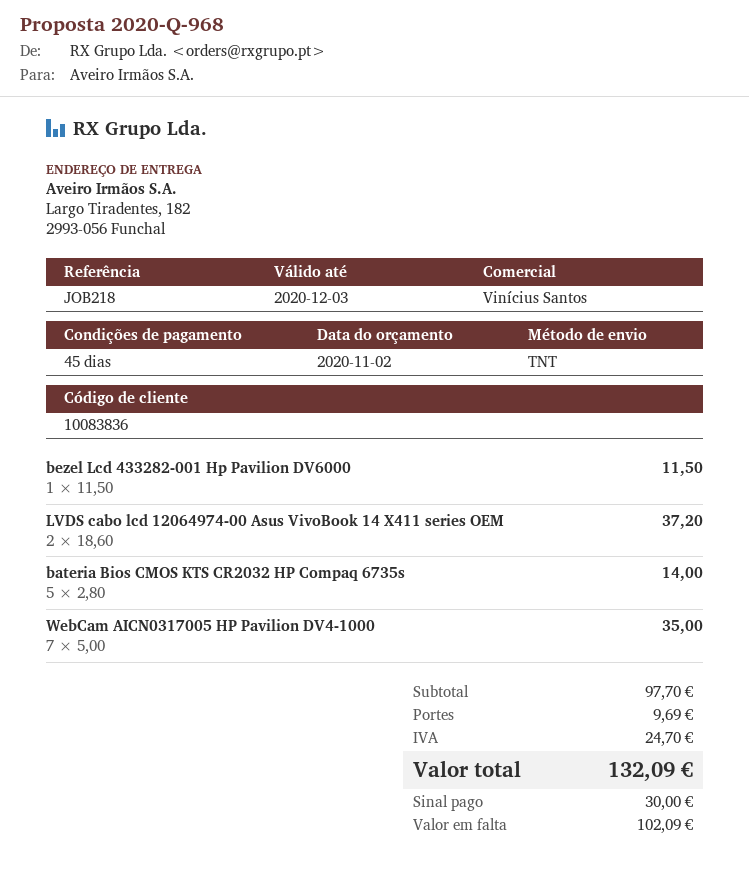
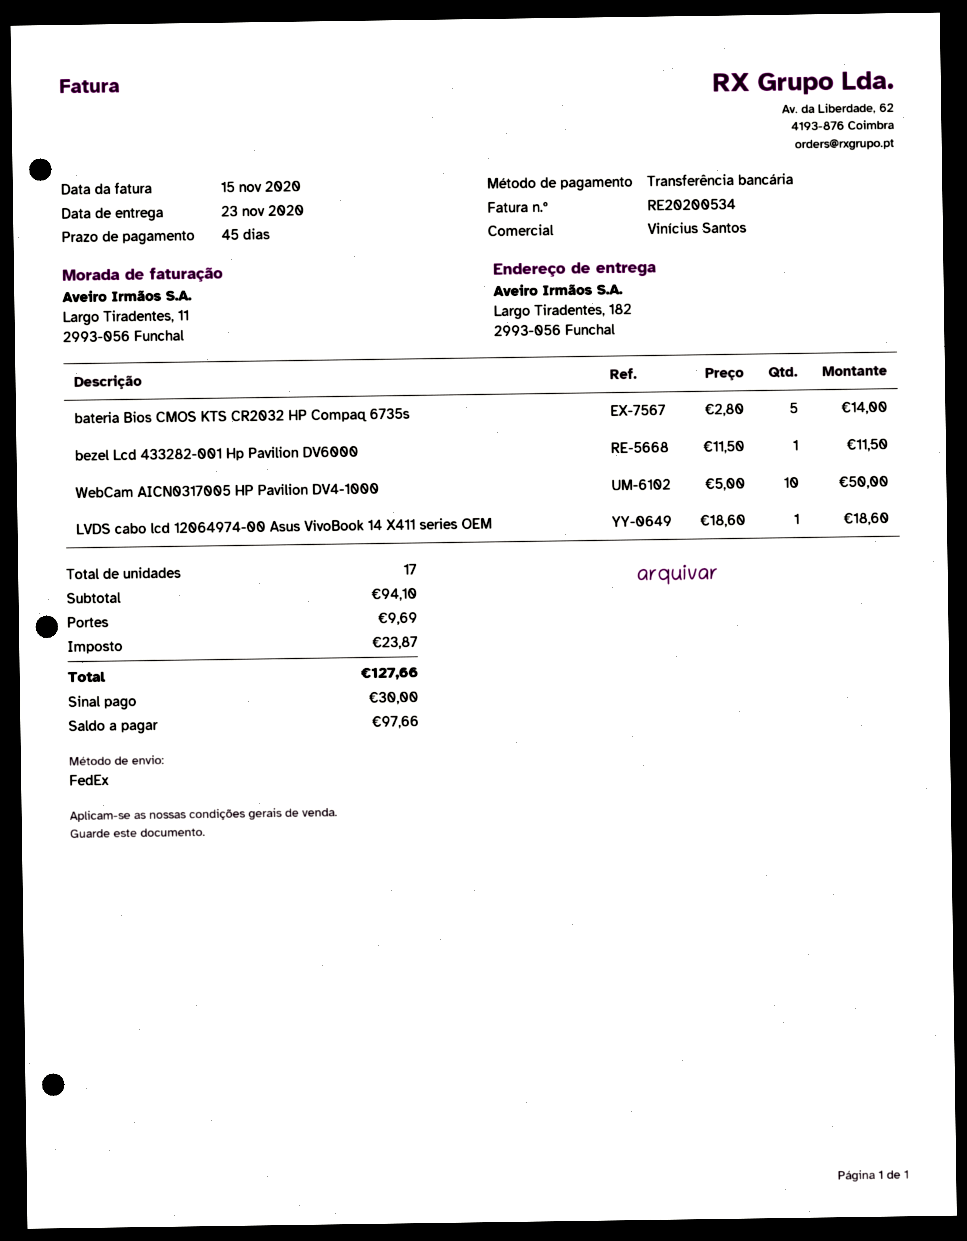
shipping method: TNT -> FedEx
LVDS cabo lcd 12064974-00 Asus VivoBook 14 X411 series OEM: 2 x 18.60 = 37.20 -> 1 x 18.60 = 18.60
WebCam AICN0317005 HP Pavilion DV4-1000: 7 x 5.00 = 35.00 -> 10 x 5.00 = 50.00
subtotal: 97.70 -> 94.10
tax: 24.70 -> 23.87
total: 132.09 -> 127.66
balance: 102.09 -> 97.66

